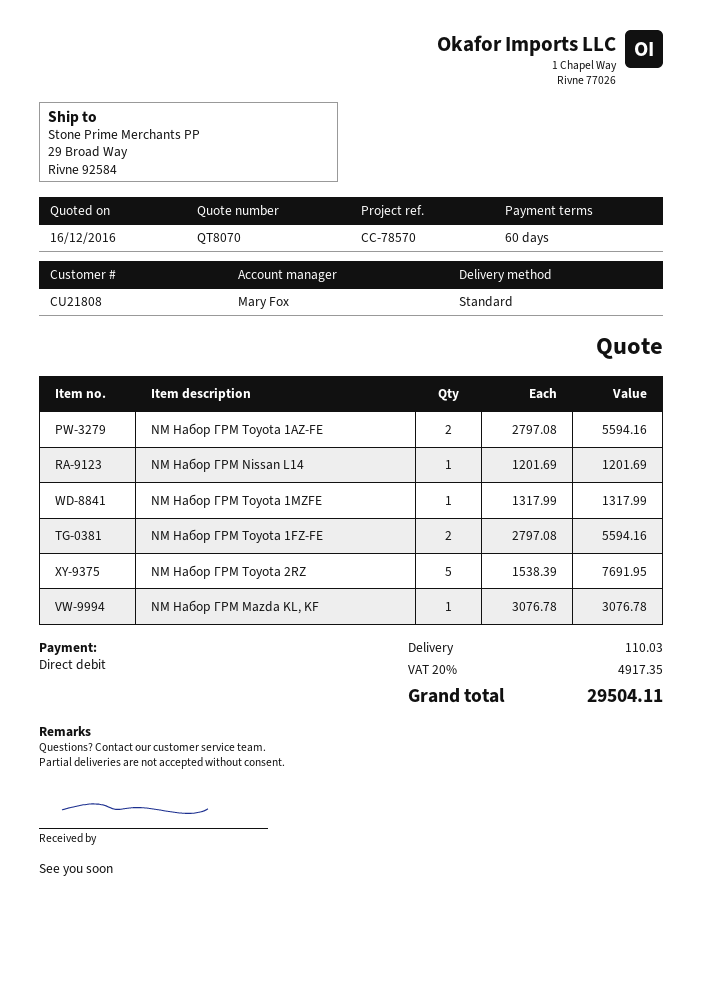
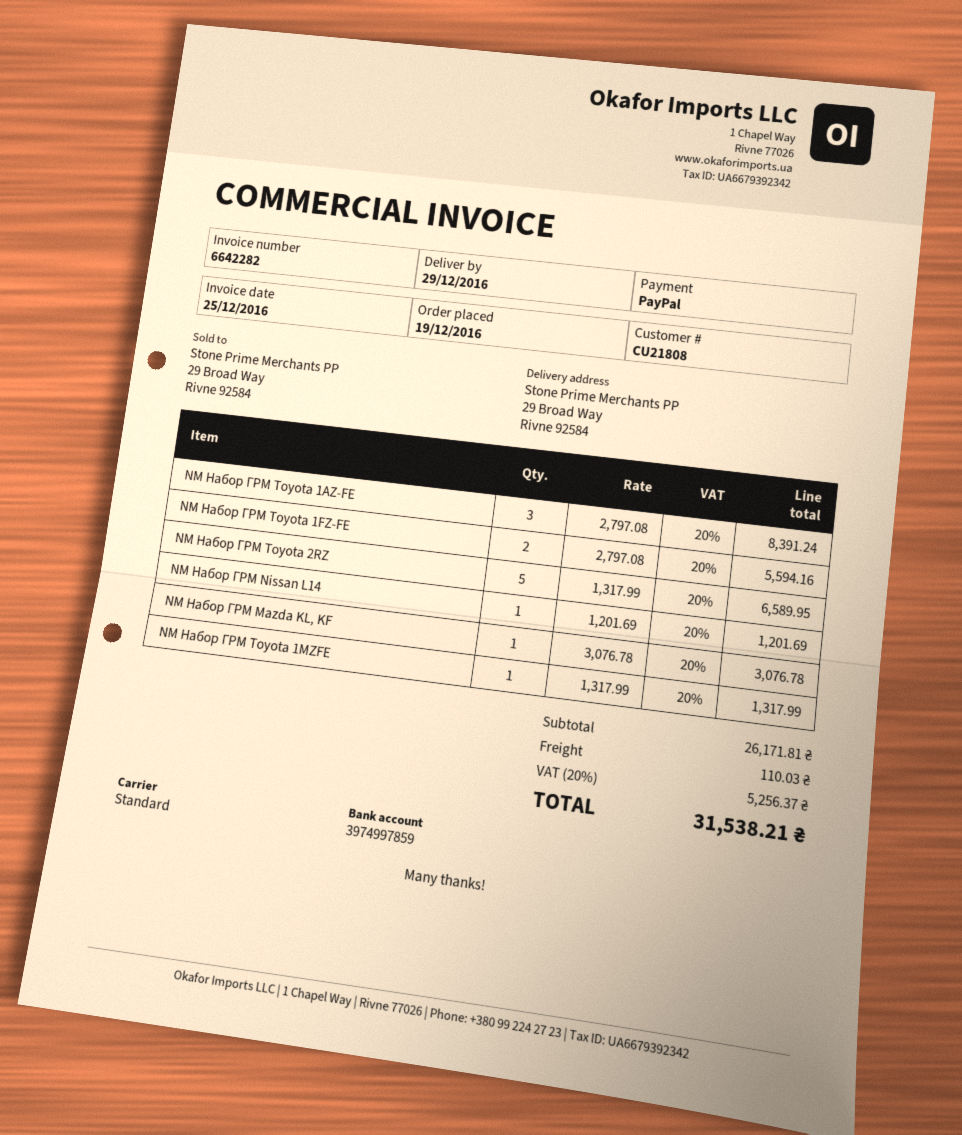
payment method: direct debit -> PayPal
NM Набор ГРМ Toyota 1AZ-FE: 2 x 2797.08 = 5594.16 -> 3 x 2797.08 = 8391.24
NM Набор ГРМ Toyota 2RZ: 5 x 1538.39 = 7691.95 -> 5 x 1317.99 = 6589.95
tax: 20% = 4917.35 -> 20% = 5256.37
total: 29504.11 -> 31538.21

